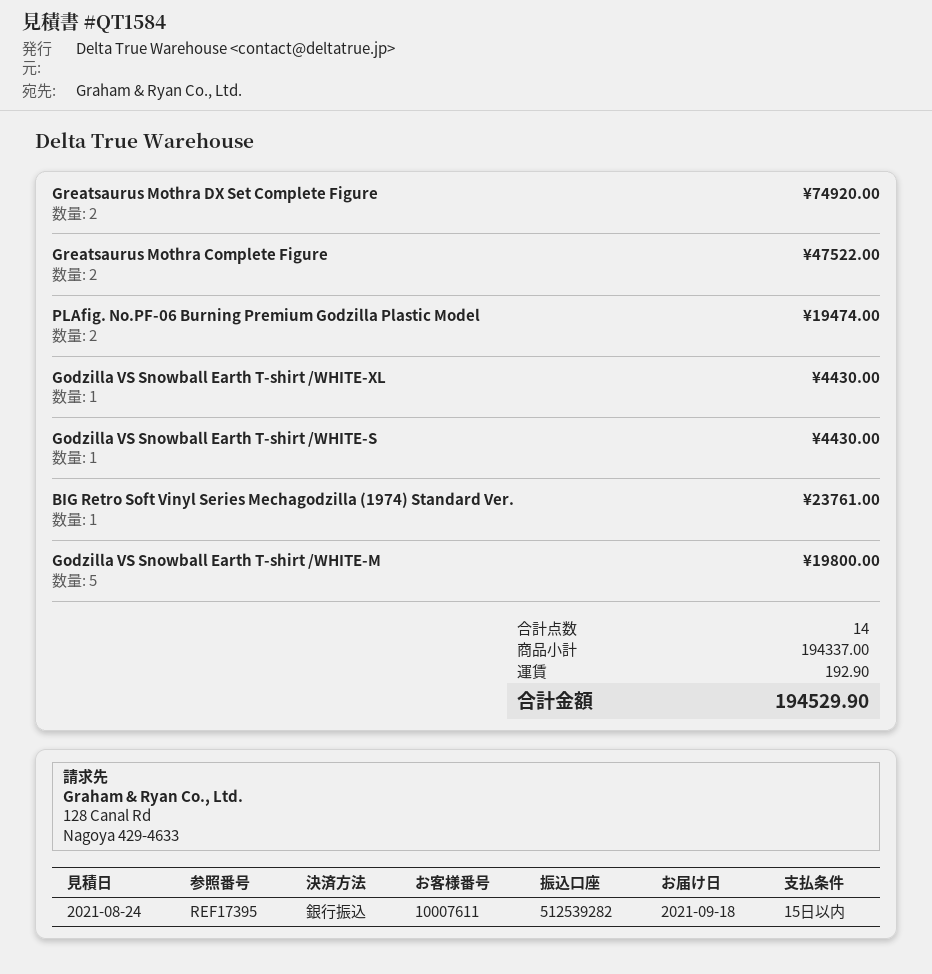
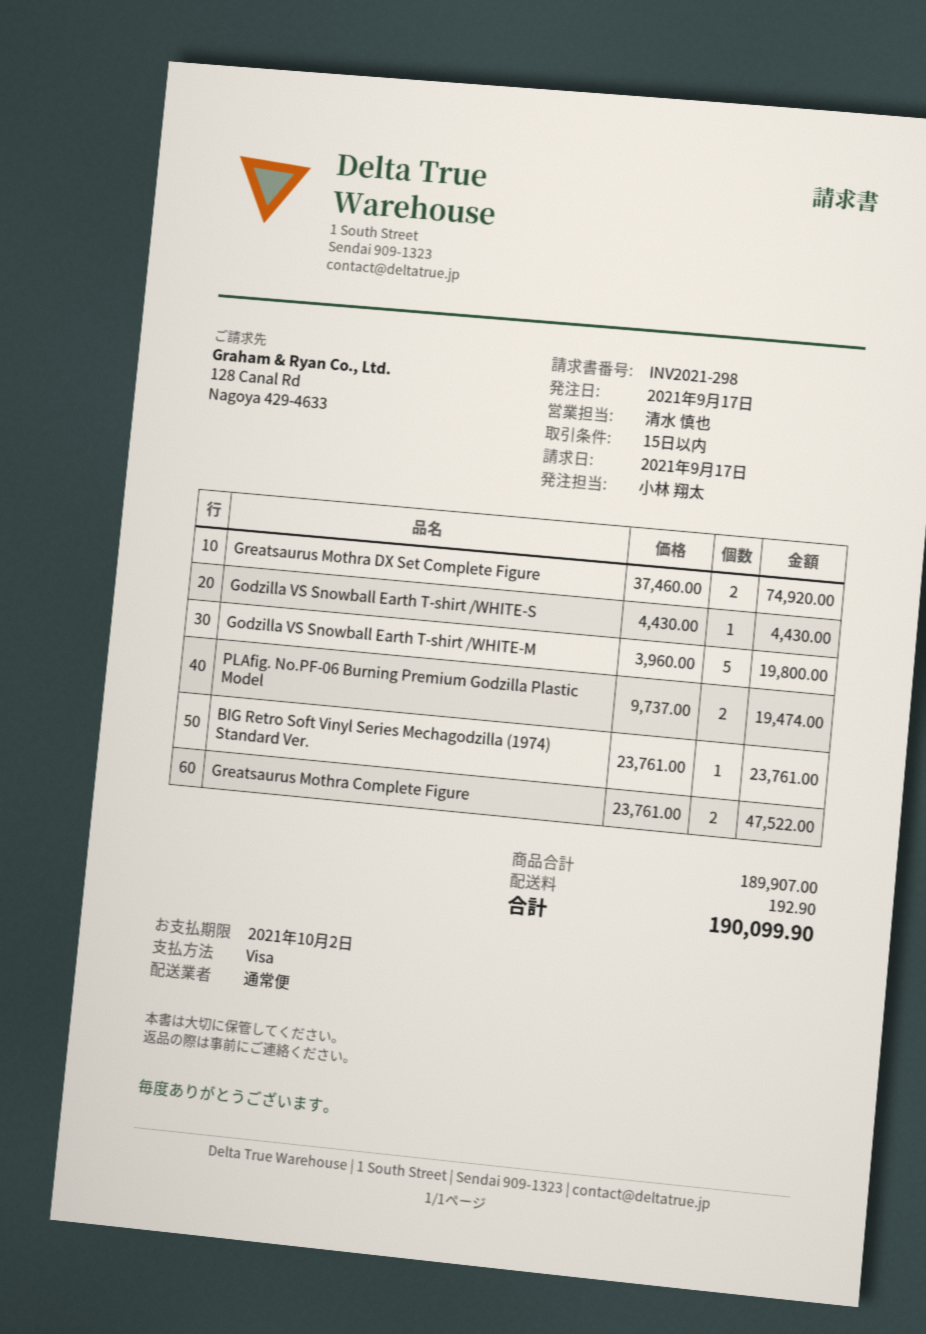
payment method: bank transfer -> Visa
Godzilla VS Snowball Earth T-shirt /WHITE-XL: 1 for 4430.00 -> none
subtotal: 194337.00 -> 189907.00
total: 194529.90 -> 190099.90

